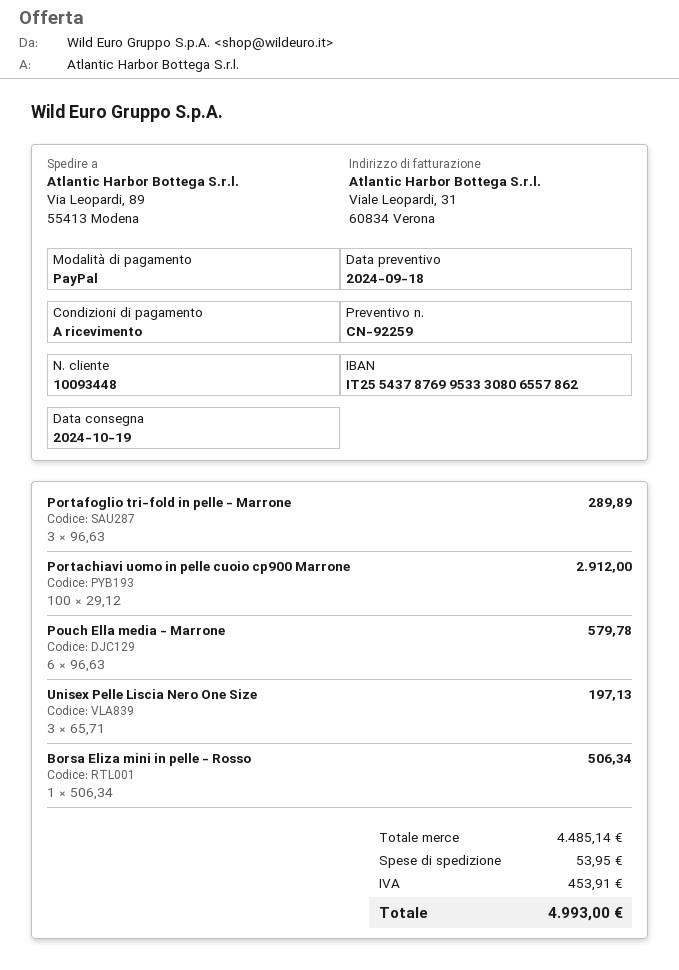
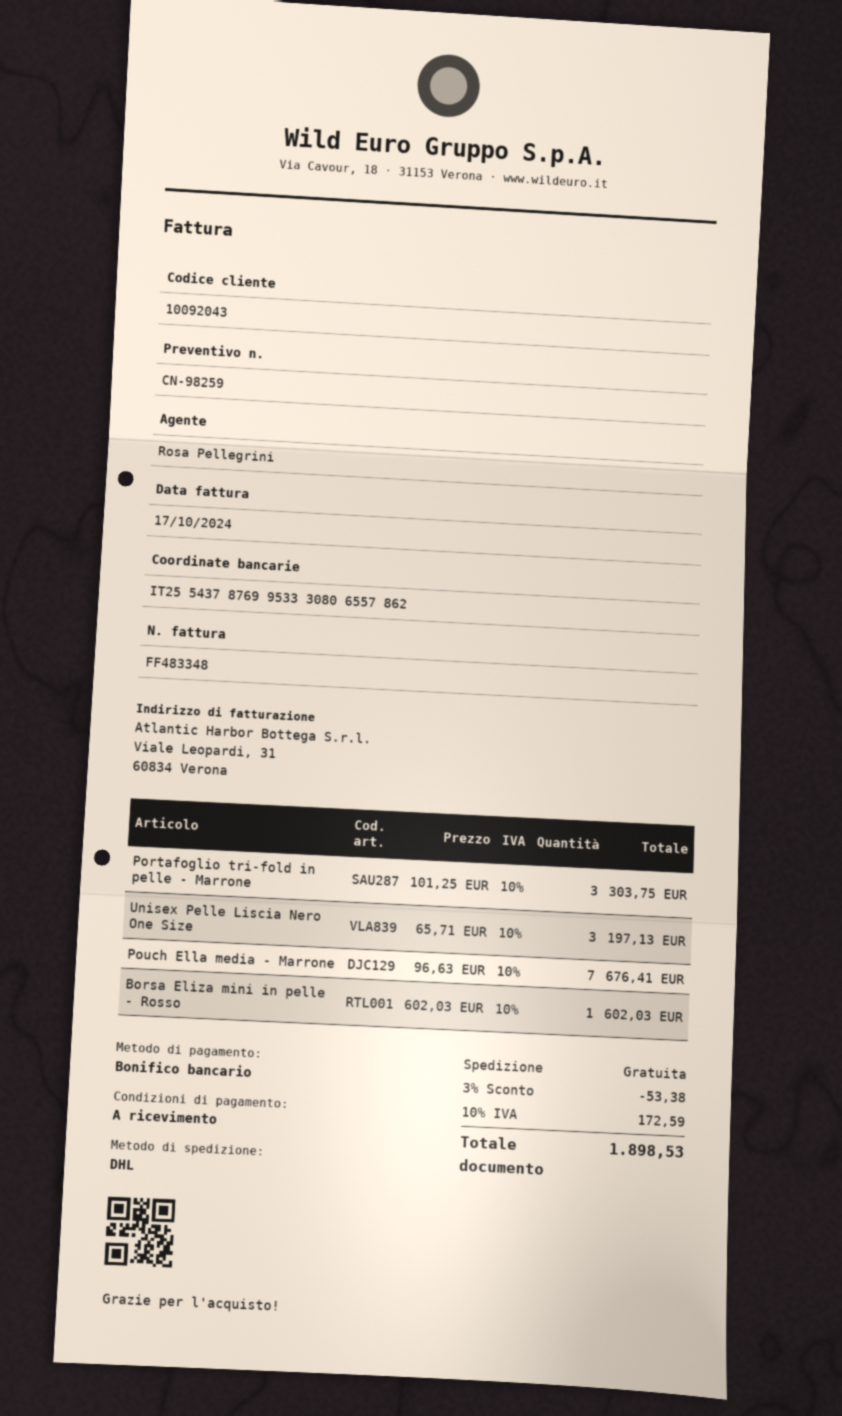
quote number: CN-92259 -> CN-98259
customer number: 10093448 -> 10092043
payment method: PayPal -> bank transfer
Portafoglio tri-fold in pelle - Marrone: 3 x 96.63 = 289.89 -> 3 x 101.25 = 303.75
Portachiavi uomo in pelle cuoio cp900 Marrone: 100 x 29.12 = 2912.00 -> none
Pouch Ella media - Marrone: 6 x 96.63 = 579.78 -> 7 x 96.63 = 676.41
Borsa Eliza mini in pelle - Rosso: 1 x 506.34 = 506.34 -> 1 x 602.03 = 602.03
discount: none -> 3% = 53.38
shipping: 53.95 -> 0.00
tax: 453.91 -> 172.59
total: 4993.00 -> 1898.53

